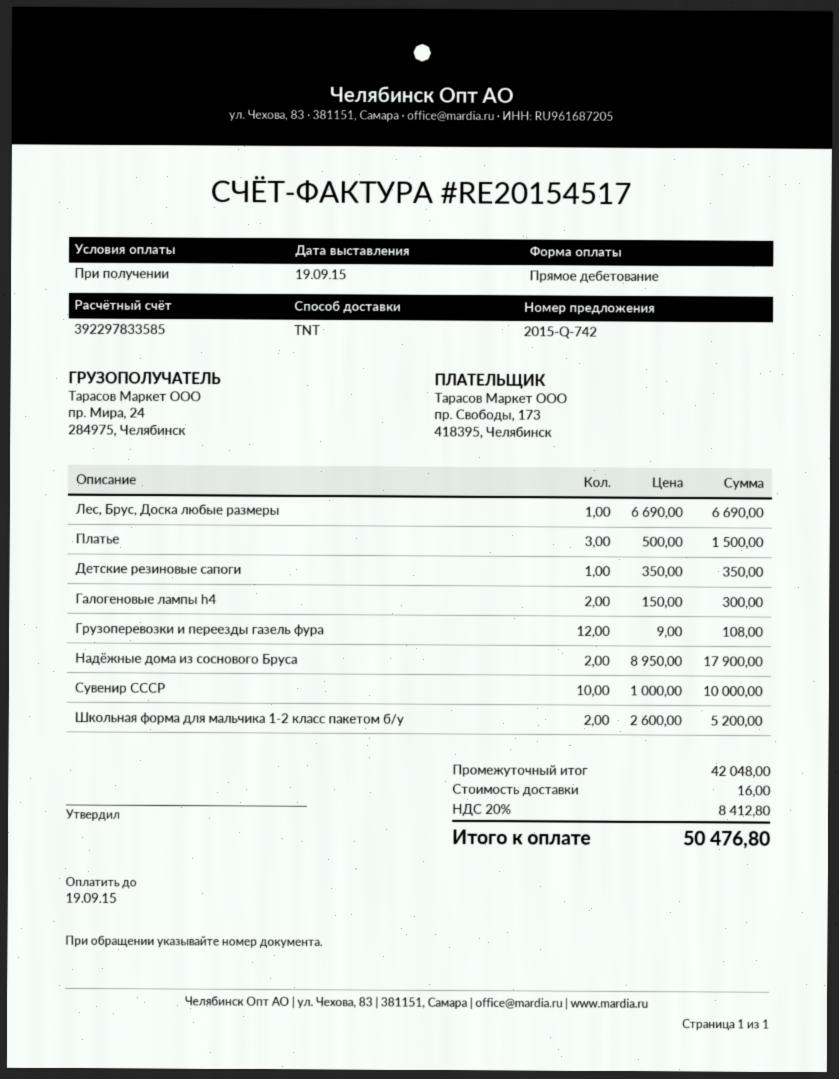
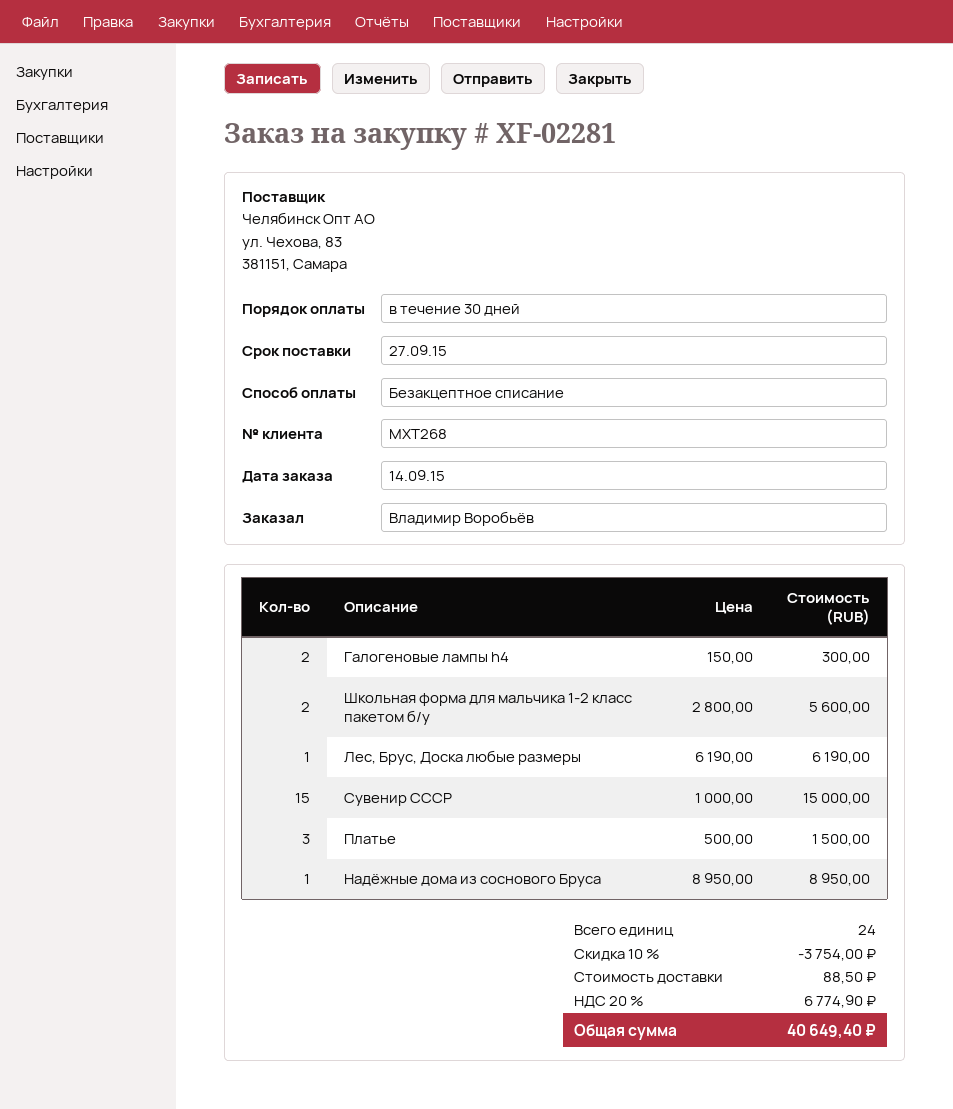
payment terms: on receipt -> 30 days
Лес, Брус, Доска любые размеры: 1 x 6690.00 = 6690.00 -> 1 x 6190.00 = 6190.00
Детские резиновые сапоги: 1 x 350.00 = 350.00 -> none
Грузоперевозки и переезды газель фура: 12 x 9.00 = 108.00 -> none
Надёжные дома из соснового Бруса: 2 x 8950.00 = 17900.00 -> 1 x 8950.00 = 8950.00
Сувенир СССР: 10 x 1000.00 = 10000.00 -> 15 x 1000.00 = 15000.00
Школьная форма для мальчика 1-2 класс пакетом б/у: 2 x 2600.00 = 5200.00 -> 2 x 2800.00 = 5600.00
discount: none -> 10% = 3754.00
shipping: 16.00 -> 88.50
tax: 20% = 8412.80 -> 20% = 6774.90
total: 50476.80 -> 40649.40

